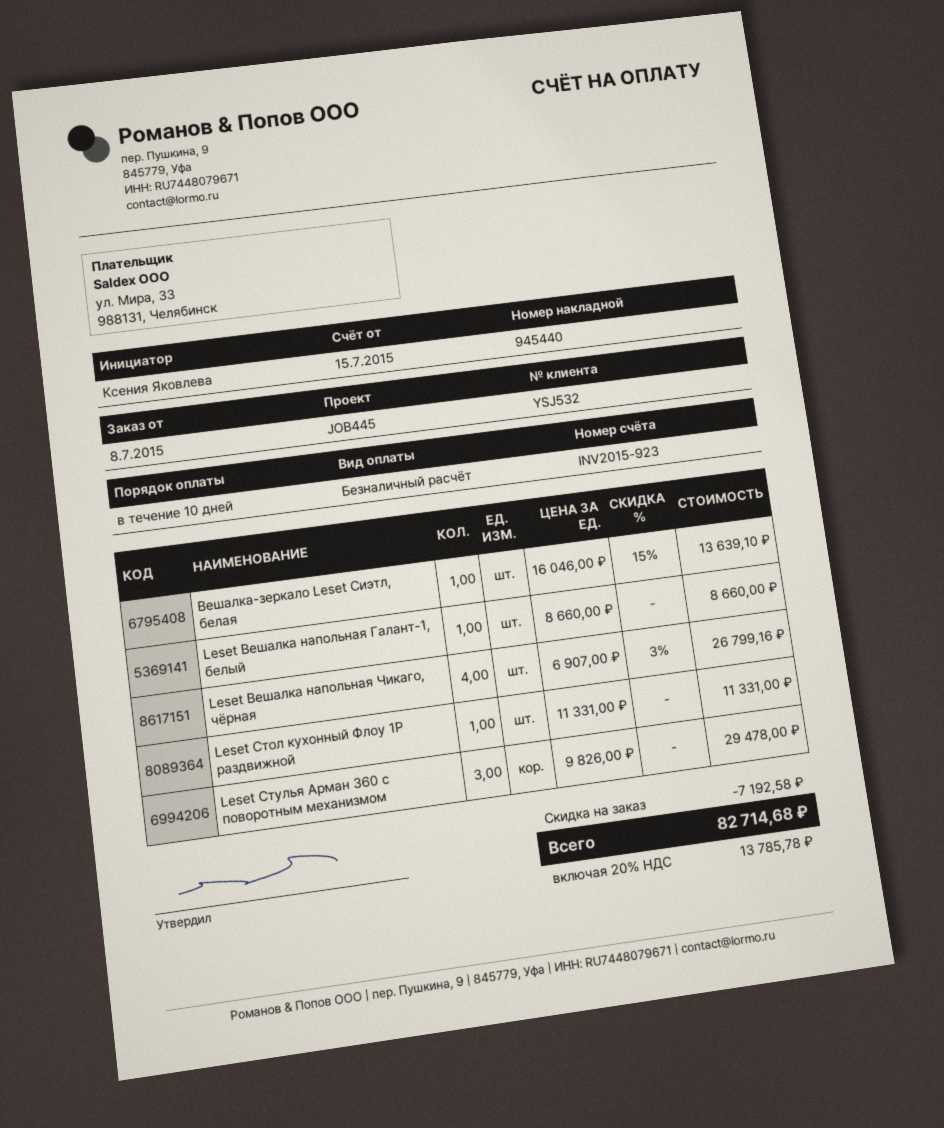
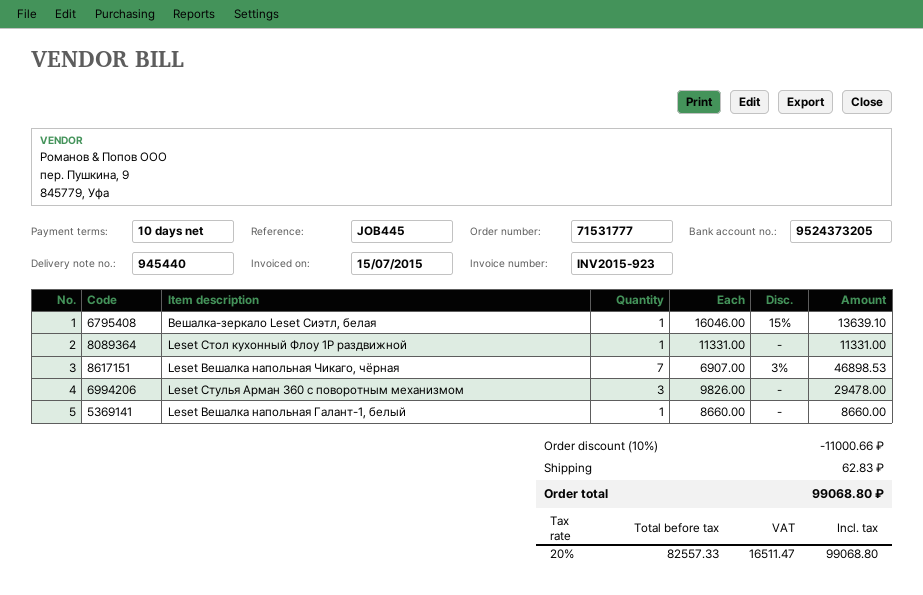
Leset Вешалка напольная Чикаго, чёрная: 4 x 6907.00 - 3% = 26799.16 -> 7 x 6907.00 - 3% = 46898.53
discount: 7192.58 -> 11000.66
shipping: none -> 62.83
tax: 20% = 13785.78 -> 20% = 16511.47
total: 82714.68 -> 99068.80

